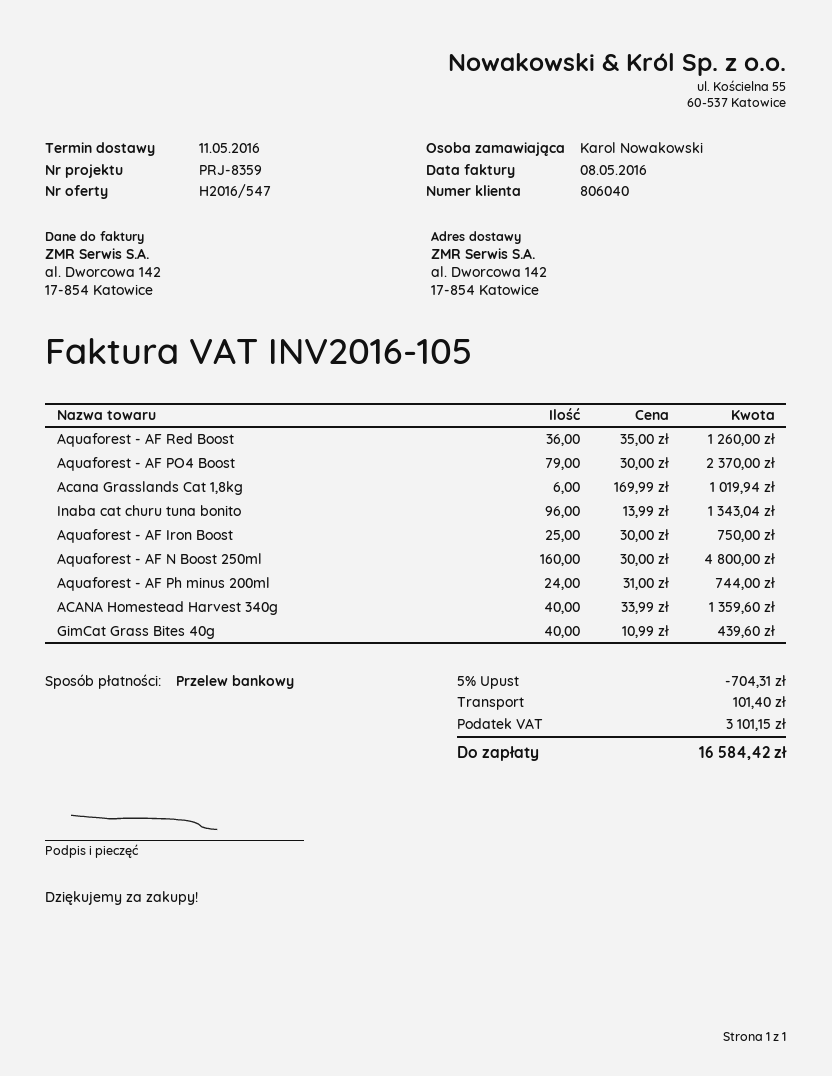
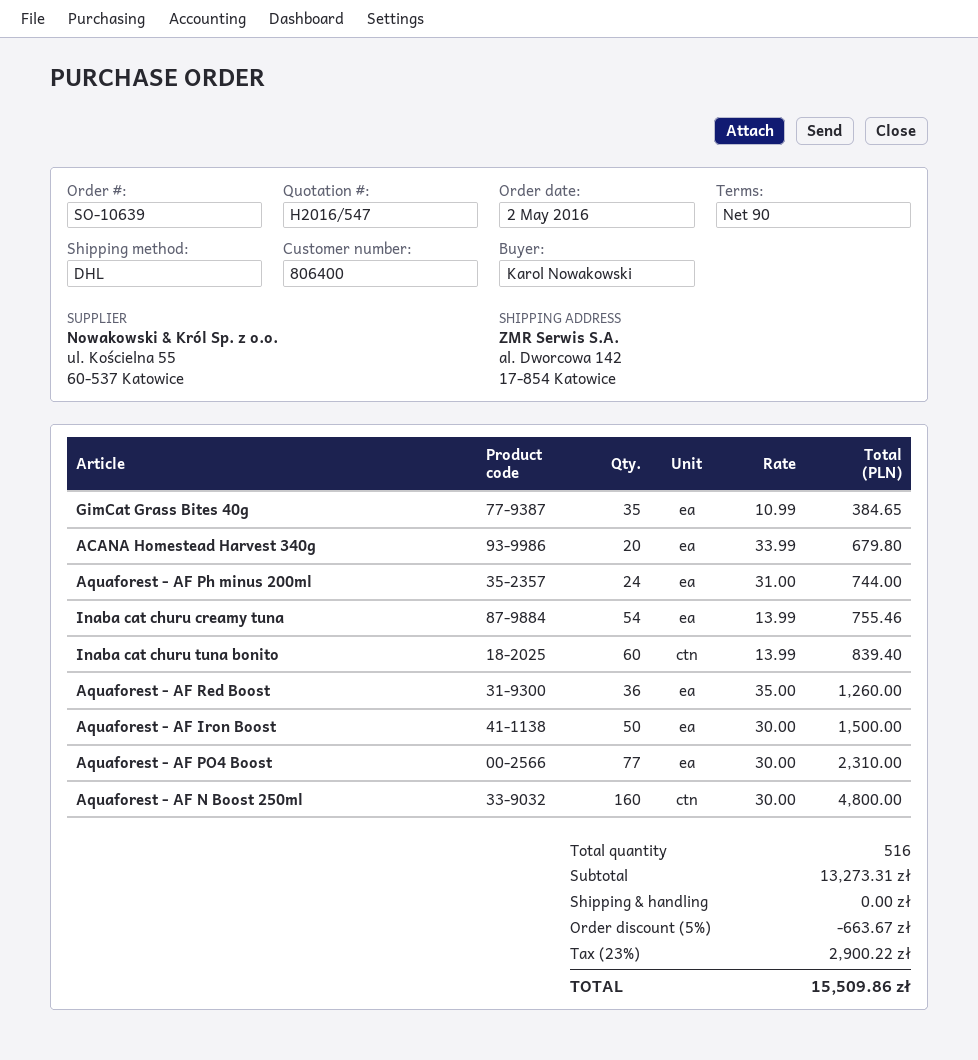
customer number: 806040 -> 806400
Aquaforest - AF PO4 Boost: 79 x 30.00 = 2370.00 -> 77 x 30.00 = 2310.00
Acana Grasslands Cat 1,8kg: 6 x 169.99 = 1019.94 -> none
Inaba cat churu tuna bonito: 96 x 13.99 = 1343.04 -> 60 x 13.99 = 839.40
Aquaforest - AF Iron Boost: 25 x 30.00 = 750.00 -> 50 x 30.00 = 1500.00
ACANA Homestead Harvest 340g: 40 x 33.99 = 1359.60 -> 20 x 33.99 = 679.80
GimCat Grass Bites 40g: 40 x 10.99 = 439.60 -> 35 x 10.99 = 384.65
Inaba cat churu creamy tuna: none -> 54 x 13.99 = 755.46
discount: 5% = 704.31 -> 5% = 663.67
shipping: 101.40 -> 0.00
tax: 3101.15 -> 2900.22
total: 16584.42 -> 15509.86

